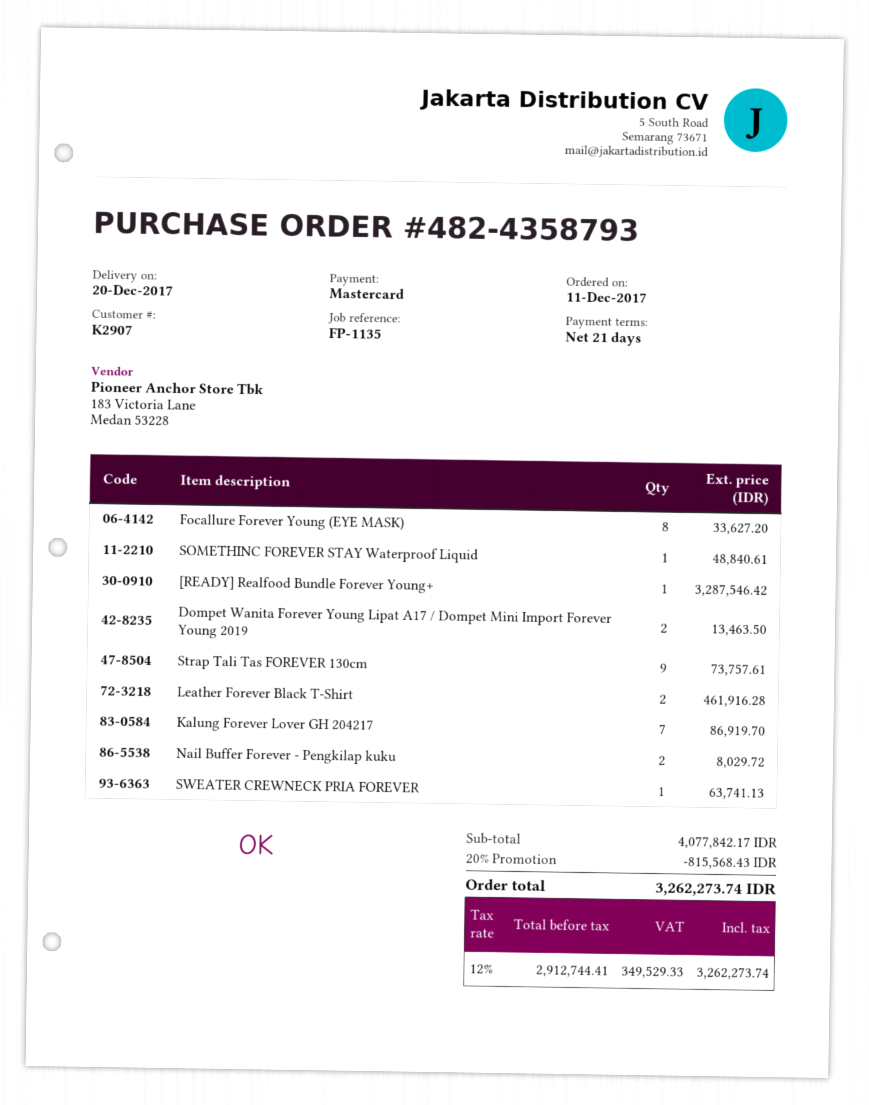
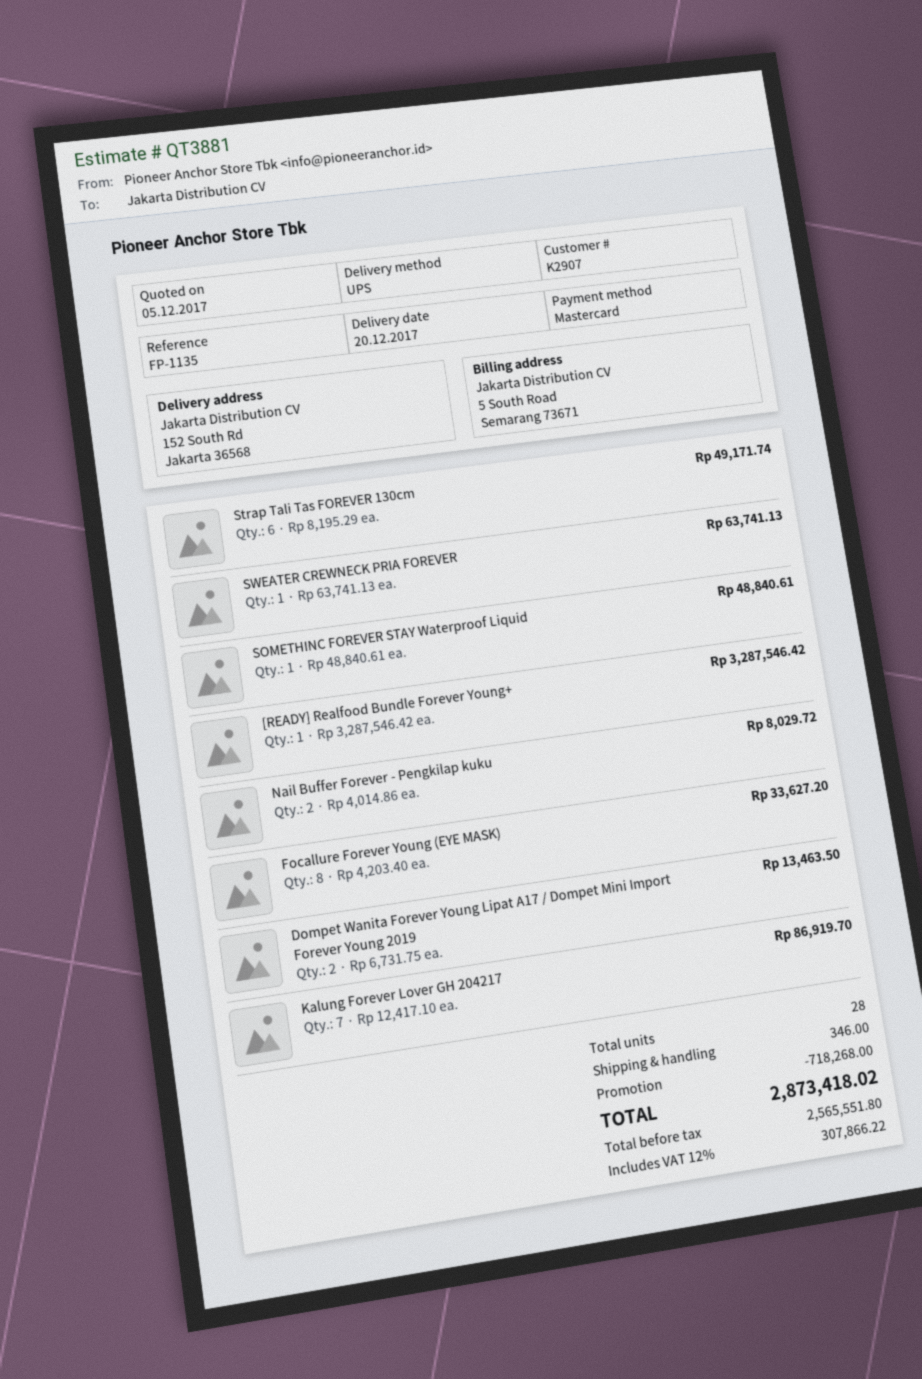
Strap Tali Tas FOREVER 130cm: 9 for 73757.61 -> 6 for 49171.74
Leather Forever Black T-Shirt: 2 for 461916.28 -> none
discount: 815568.43 -> 718268.00
shipping: none -> 346.00
net: 2912744.41 -> 2565551.80
tax: 12% = 349529.33 -> 12% = 307866.22
total: 3262273.74 -> 2873418.02

